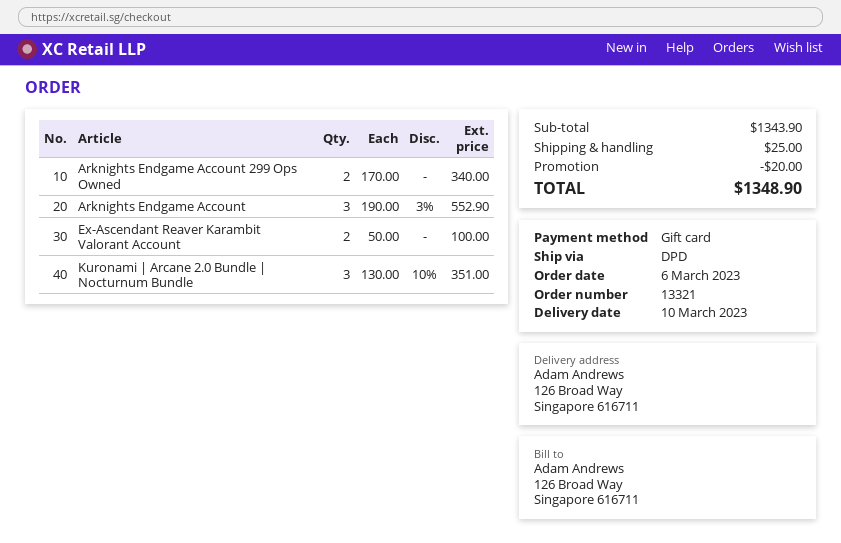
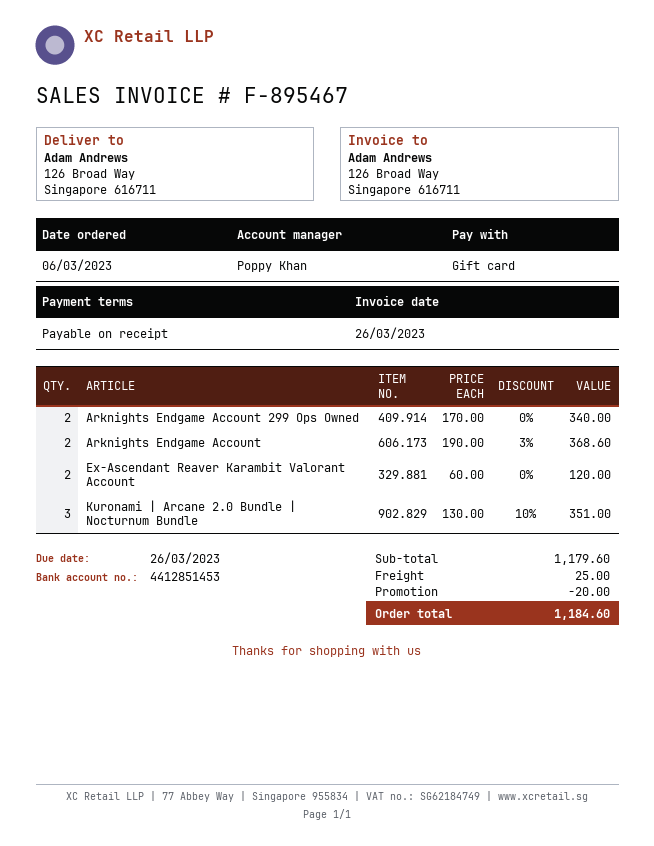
Arknights Endgame Account: 3 x 190.00 - 3% = 552.90 -> 2 x 190.00 - 3% = 368.60
Ex-Ascendant Reaver Karambit Valorant Account: 2 x 50.00 = 100.00 -> 2 x 60.00 = 120.00
subtotal: 1343.90 -> 1179.60
total: 1348.90 -> 1184.60

